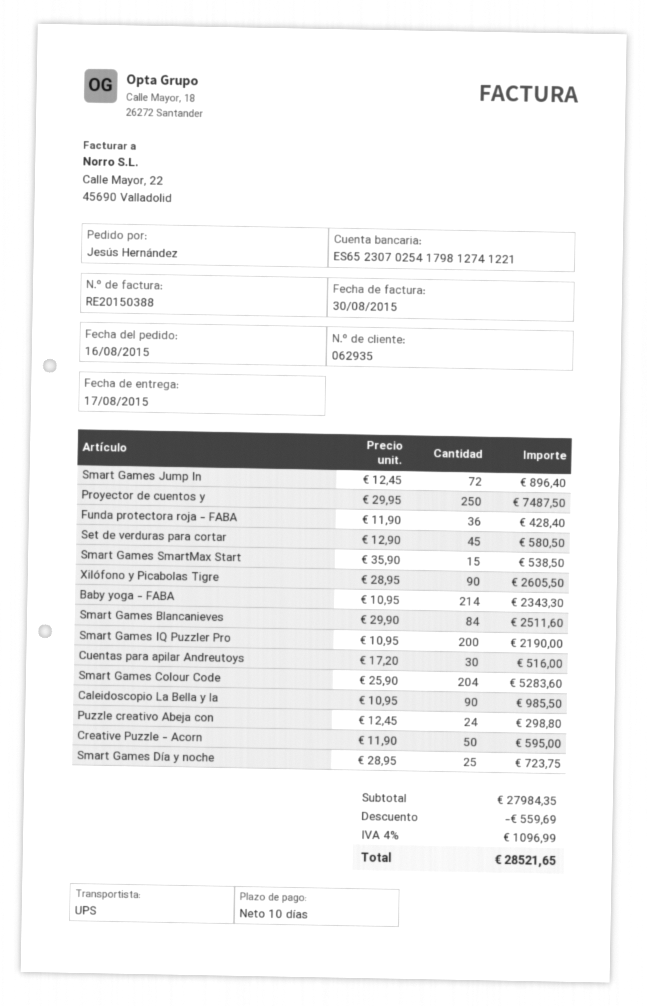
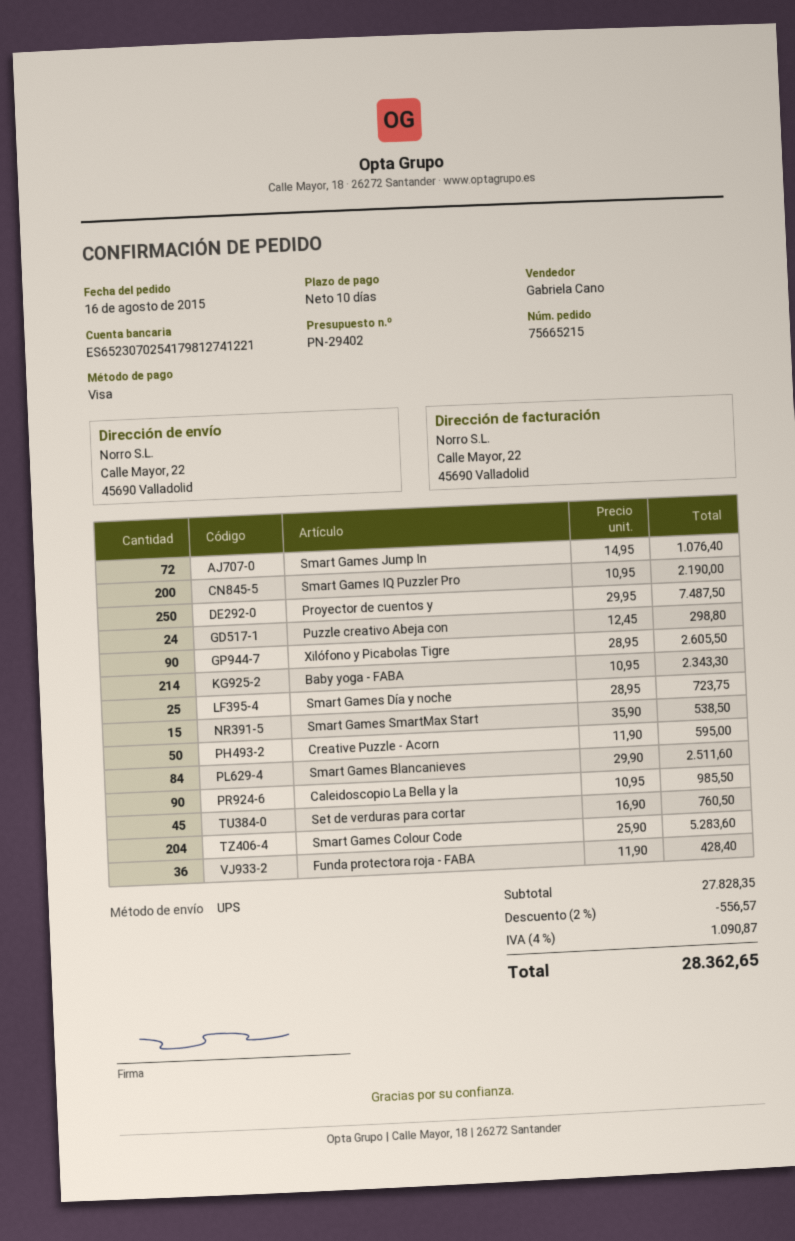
Smart Games Jump In: 72 x 12.45 = 896.40 -> 72 x 14.95 = 1076.40
Set de verduras para cortar: 45 x 12.90 = 580.50 -> 45 x 16.90 = 760.50
Cuentas para apilar Andreutoys: 30 x 17.20 = 516.00 -> none
subtotal: 27984.35 -> 27828.35
discount: 559.69 -> 556.57
tax: 4% = 1096.99 -> 4% = 1090.87
total: 28521.65 -> 28362.65

